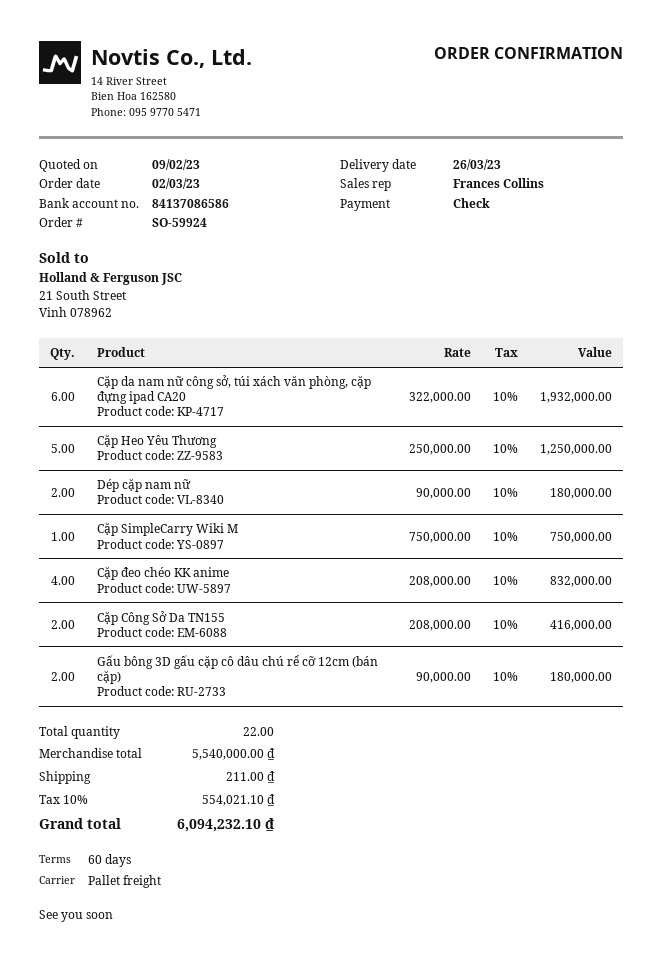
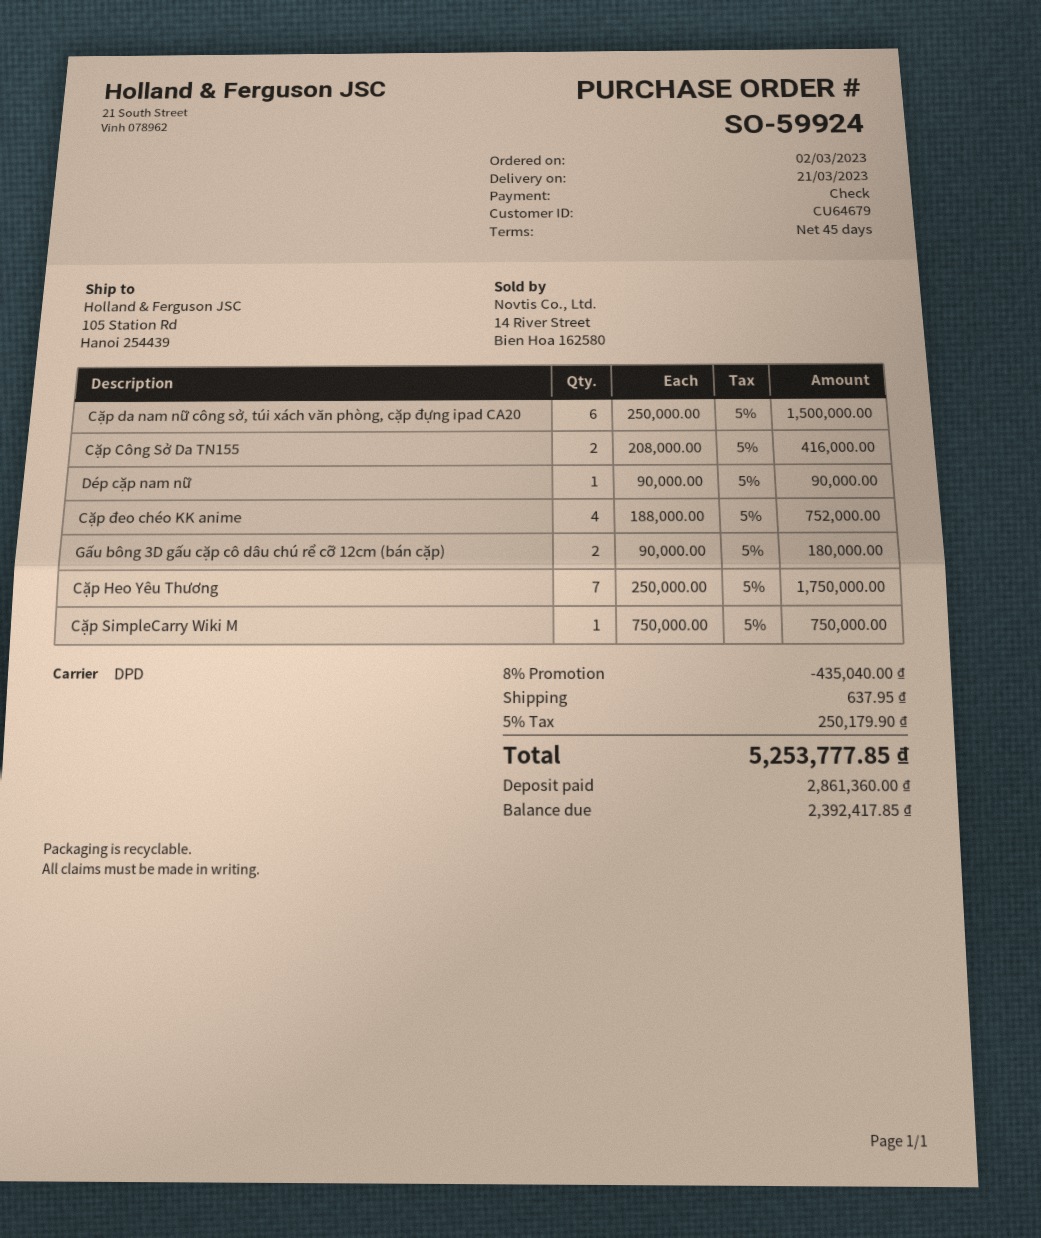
delivery date: 2023-03-26 -> 2023-03-21
payment terms: 60 days -> 45 days
shipping method: pallet freight -> DPD
Cặp da nam nữ công sở, túi xách văn phòng, cặp đựng ipad CA20: 6 x 322000.00 = 1932000.00 -> 6 x 250000.00 = 1500000.00
Cặp Heo Yêu Thương: 5 x 250000.00 = 1250000.00 -> 7 x 250000.00 = 1750000.00
Dép cặp nam nữ: 2 x 90000.00 = 180000.00 -> 1 x 90000.00 = 90000.00
Cặp đeo chéo KK anime: 4 x 208000.00 = 832000.00 -> 4 x 188000.00 = 752000.00
discount: none -> 8% = 435040.00
shipping: 211.00 -> 637.95
tax: 10% = 554021.10 -> 5% = 250179.90
total: 6094232.10 -> 5253777.85

